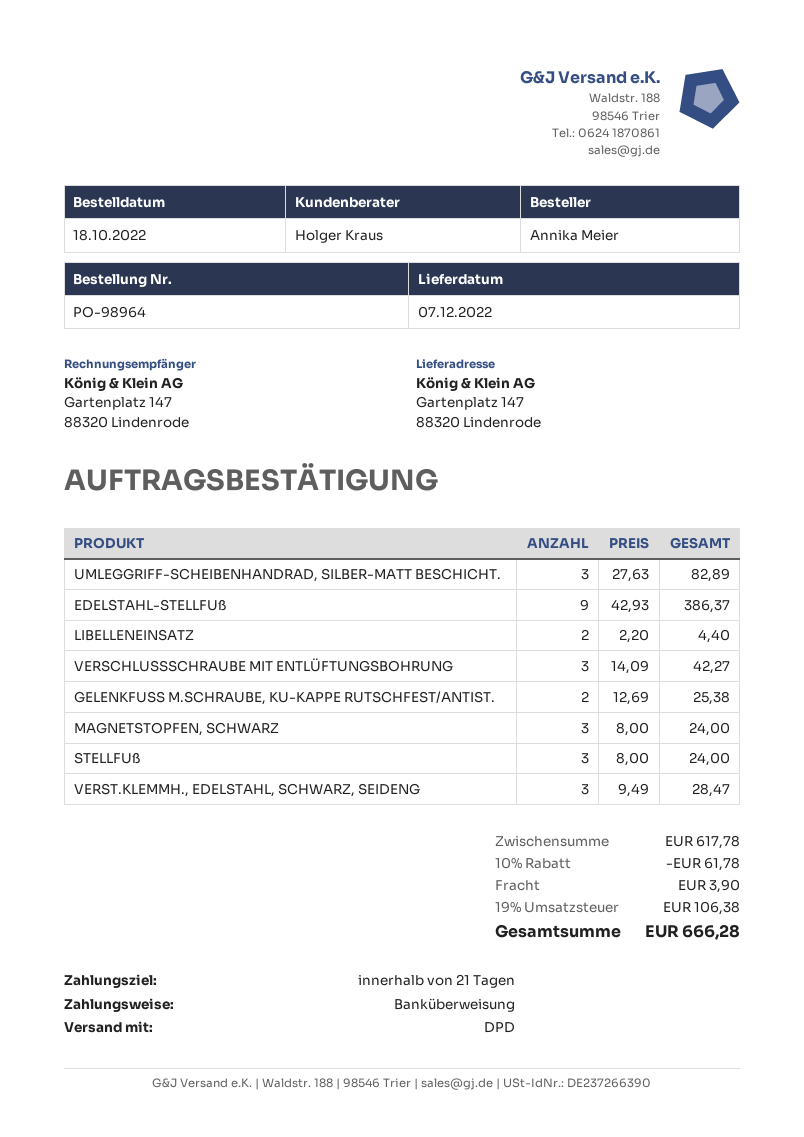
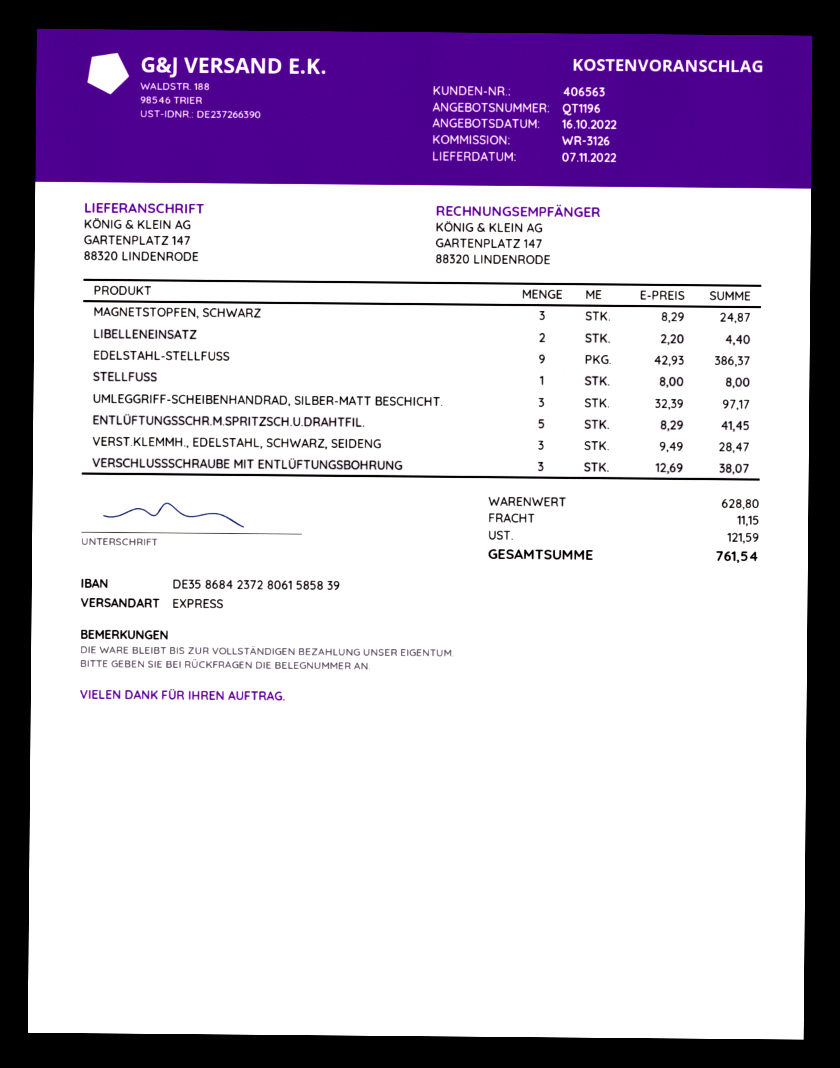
delivery date: 2022-12-07 -> 2022-11-07
shipping method: DPD -> express
UMLEGGRIFF-SCHEIBENHANDRAD, SILBER-MATT BESCHICHT.: 3 x 27.63 = 82.89 -> 3 x 32.39 = 97.17
VERSCHLUSSSCHRAUBE MIT ENTLÜFTUNGSBOHRUNG: 3 x 14.09 = 42.27 -> 3 x 12.69 = 38.07
GELENKFUSS M.SCHRAUBE, KU-KAPPE RUTSCHFEST/ANTIST.: 2 x 12.69 = 25.38 -> none
MAGNETSTOPFEN, SCHWARZ: 3 x 8.00 = 24.00 -> 3 x 8.29 = 24.87
STELLFUß: 3 x 8.00 = 24.00 -> 1 x 8.00 = 8.00
ENTLÜFTUNGSSCHR.M.SPRITZSCH.U.DRAHTFIL.: none -> 5 x 8.29 = 41.45
subtotal: 617.78 -> 628.80
discount: 10% = 61.78 -> none
shipping: 3.90 -> 11.15
tax: 106.38 -> 121.59
total: 666.28 -> 761.54

